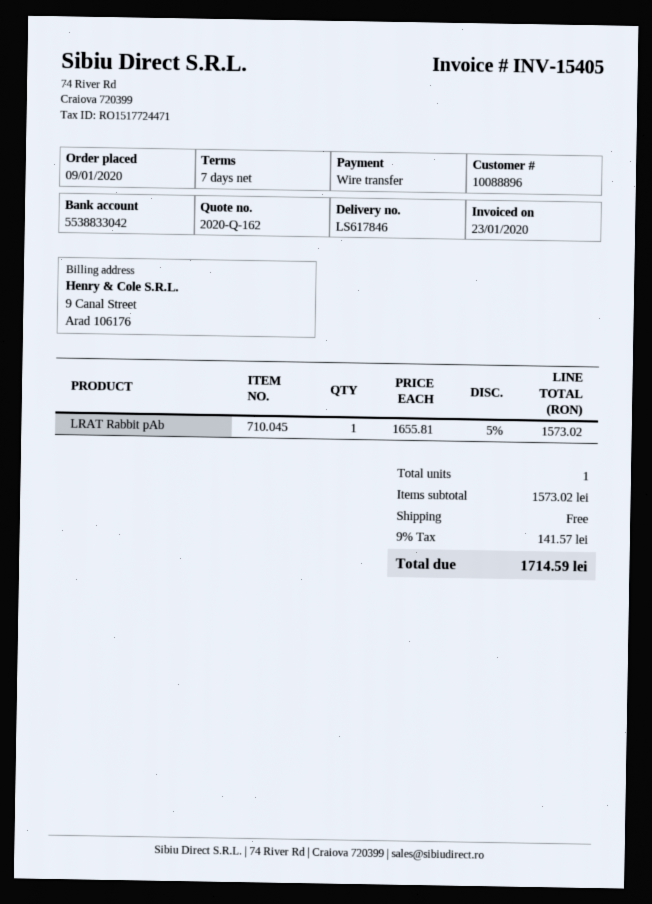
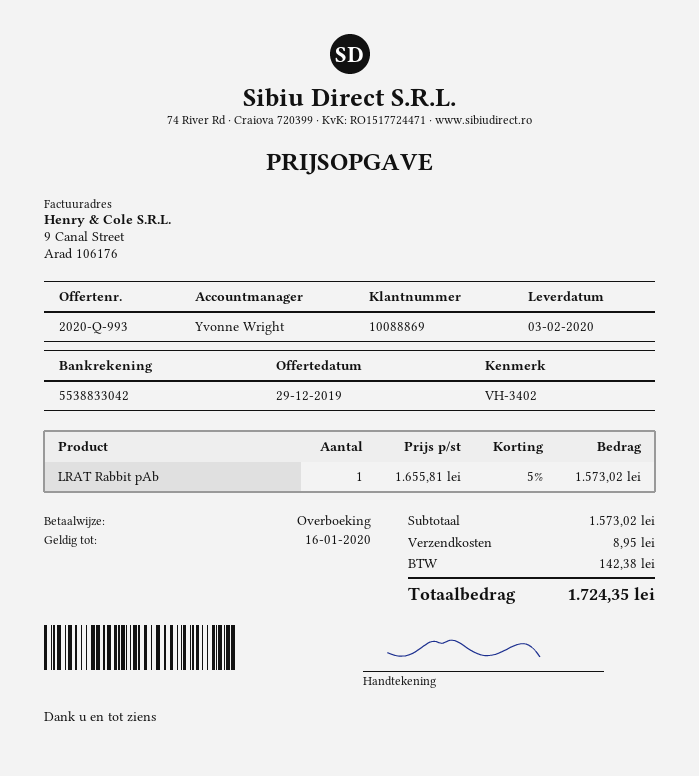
quote number: 2020-Q-162 -> 2020-Q-993
customer number: 10088896 -> 10088869
shipping: 0.00 -> 8.95
tax: 141.57 -> 142.38
total: 1714.59 -> 1724.35

